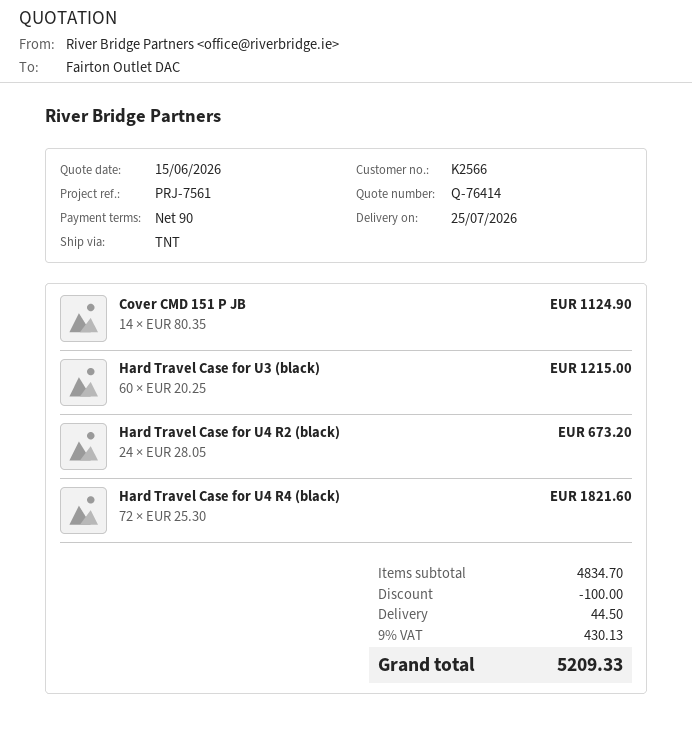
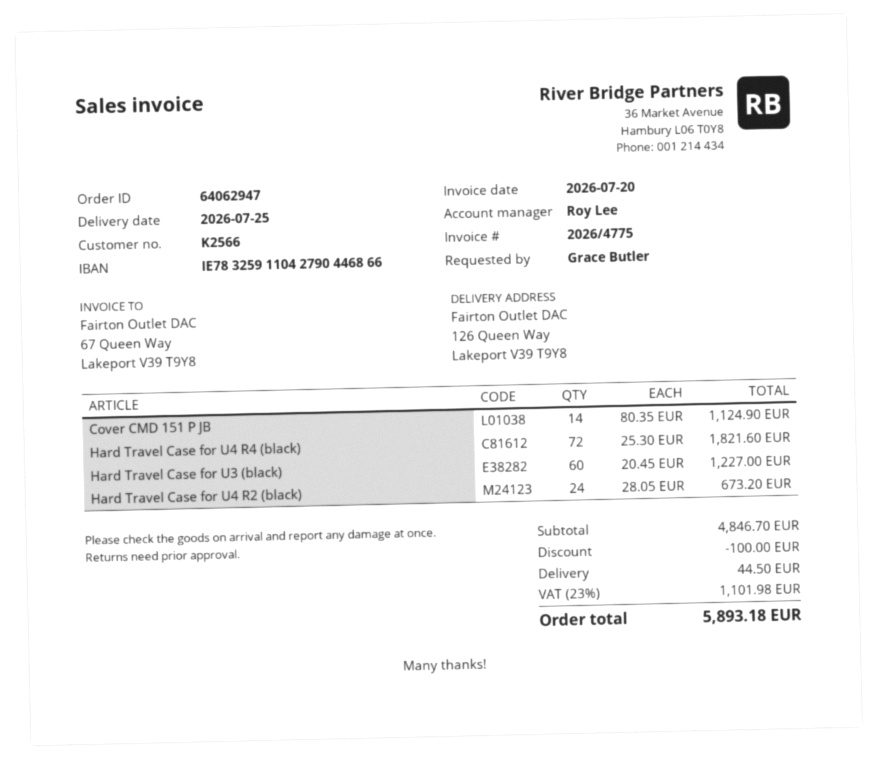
Hard Travel Case for U3 (black): 60 x 20.25 = 1215.00 -> 60 x 20.45 = 1227.00
subtotal: 4834.70 -> 4846.70
tax: 9% = 430.13 -> 23% = 1101.98
total: 5209.33 -> 5893.18

